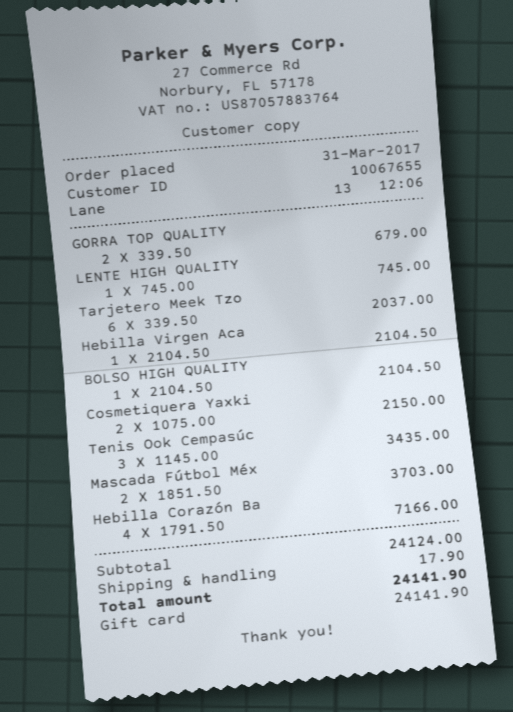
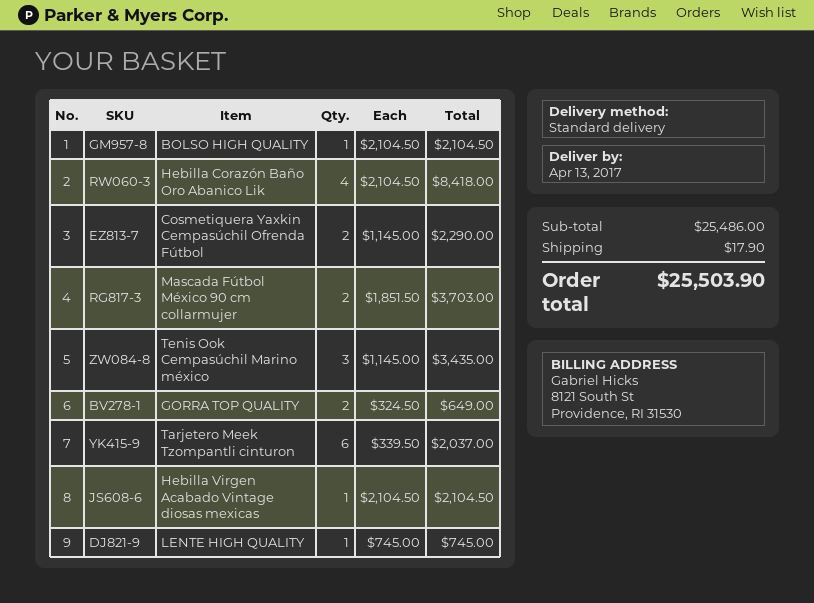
GORRA TOP QUALITY: 2 x 339.50 = 679.00 -> 2 x 324.50 = 649.00
Cosmetiquera Yaxki: 2 x 1075.00 = 2150.00 -> 2 x 1145.00 = 2290.00
Hebilla Corazón Ba: 4 x 1791.50 = 7166.00 -> 4 x 2104.50 = 8418.00
subtotal: 24124.00 -> 25486.00
total: 24141.90 -> 25503.90

